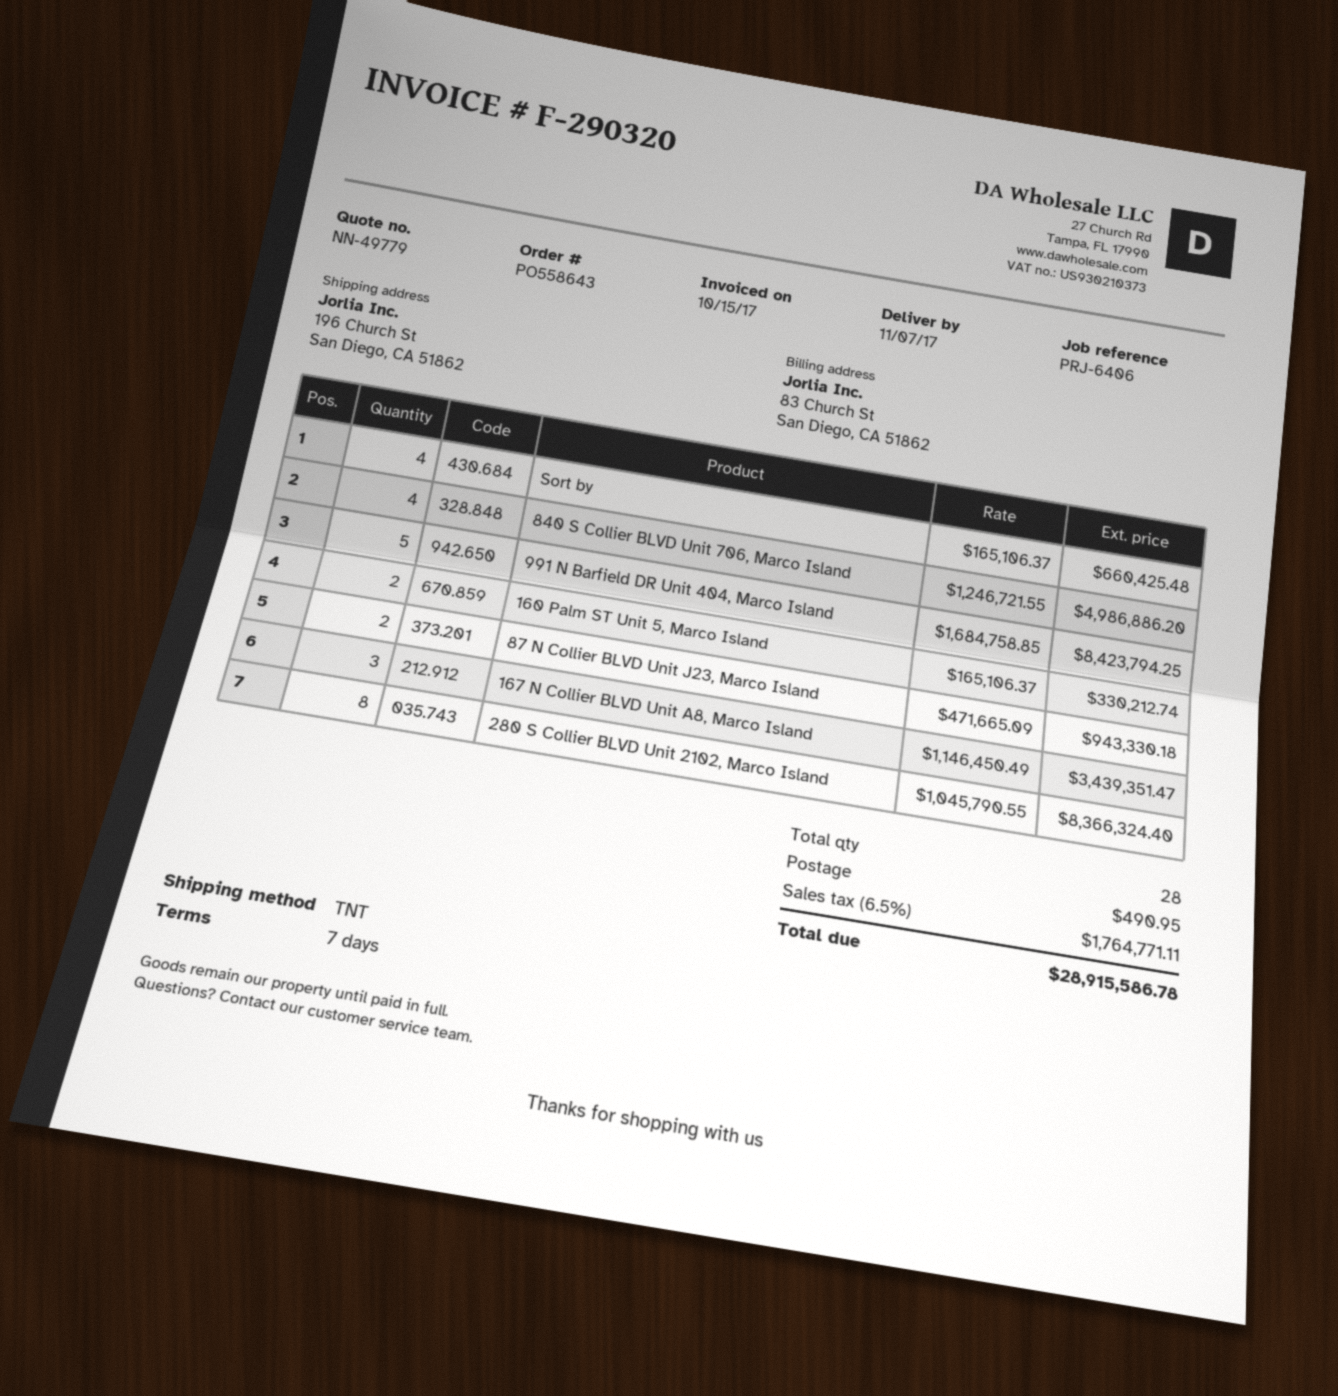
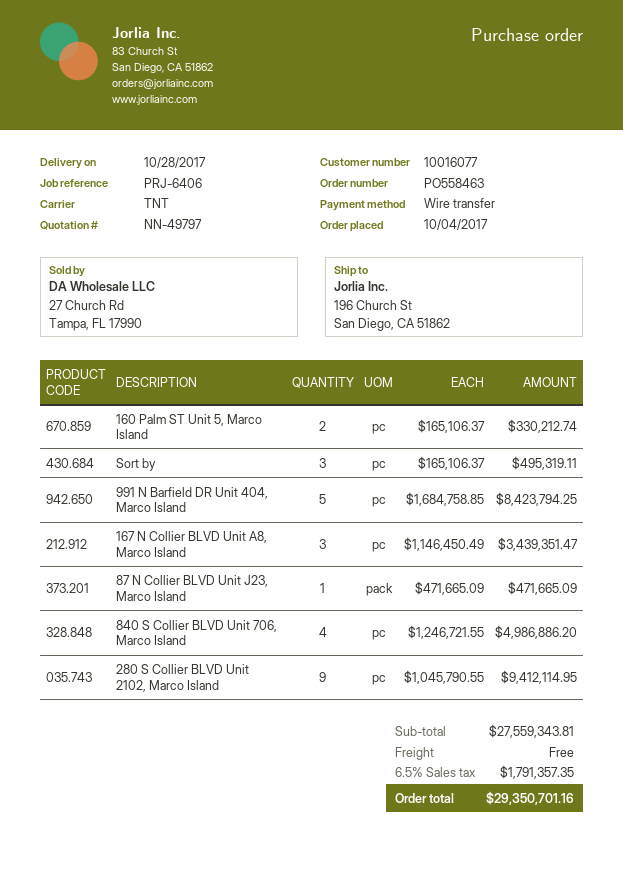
quote number: NN-49779 -> NN-49797
order number: PO558643 -> PO558463
delivery date: 2017-11-07 -> 2017-10-28
Sort by: 4 x 165106.37 = 660425.48 -> 3 x 165106.37 = 495319.11
87 N Collier BLVD Unit J23, Marco Island: 2 x 471665.09 = 943330.18 -> 1 x 471665.09 = 471665.09
280 S Collier BLVD Unit 2102, Marco Island: 8 x 1045790.55 = 8366324.40 -> 9 x 1045790.55 = 9412114.95
shipping: 490.95 -> 0.00
tax: 6.5% = 1764771.11 -> 6.5% = 1791357.35
total: 28915586.78 -> 29350701.16

